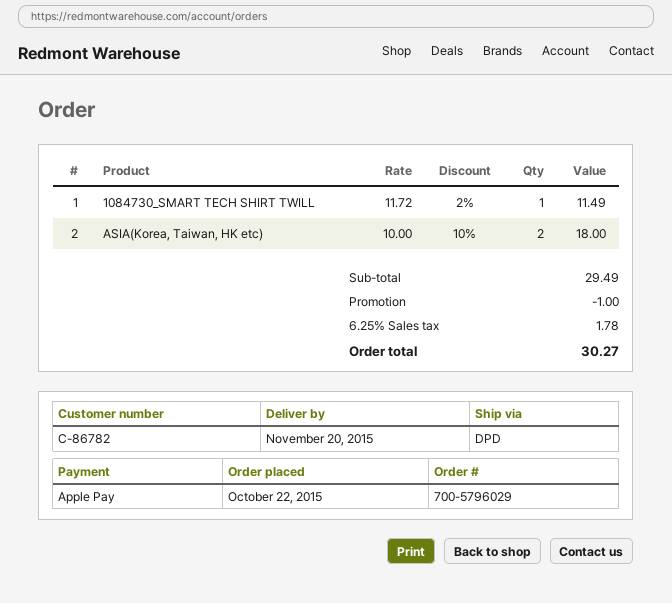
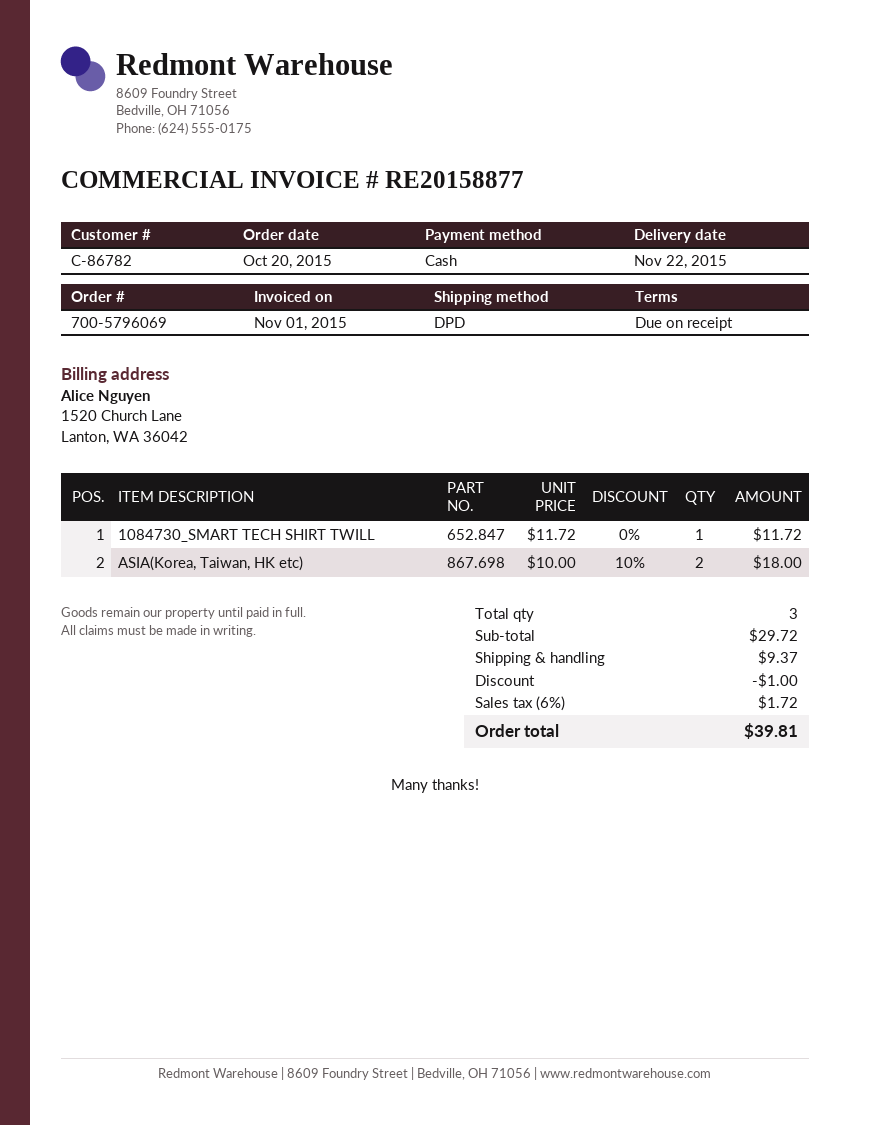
order number: 700-5796029 -> 700-5796069
order date: 2015-10-22 -> 2015-10-20
delivery date: 2015-11-20 -> 2015-11-22
payment method: Apple Pay -> cash
1084730_SMART TECH SHIRT TWILL: 1 x 11.72 - 2% = 11.49 -> 1 x 11.72 = 11.72
subtotal: 29.49 -> 29.72
shipping: none -> 9.37
tax: 6.25% = 1.78 -> 6% = 1.72
total: 30.27 -> 39.81

